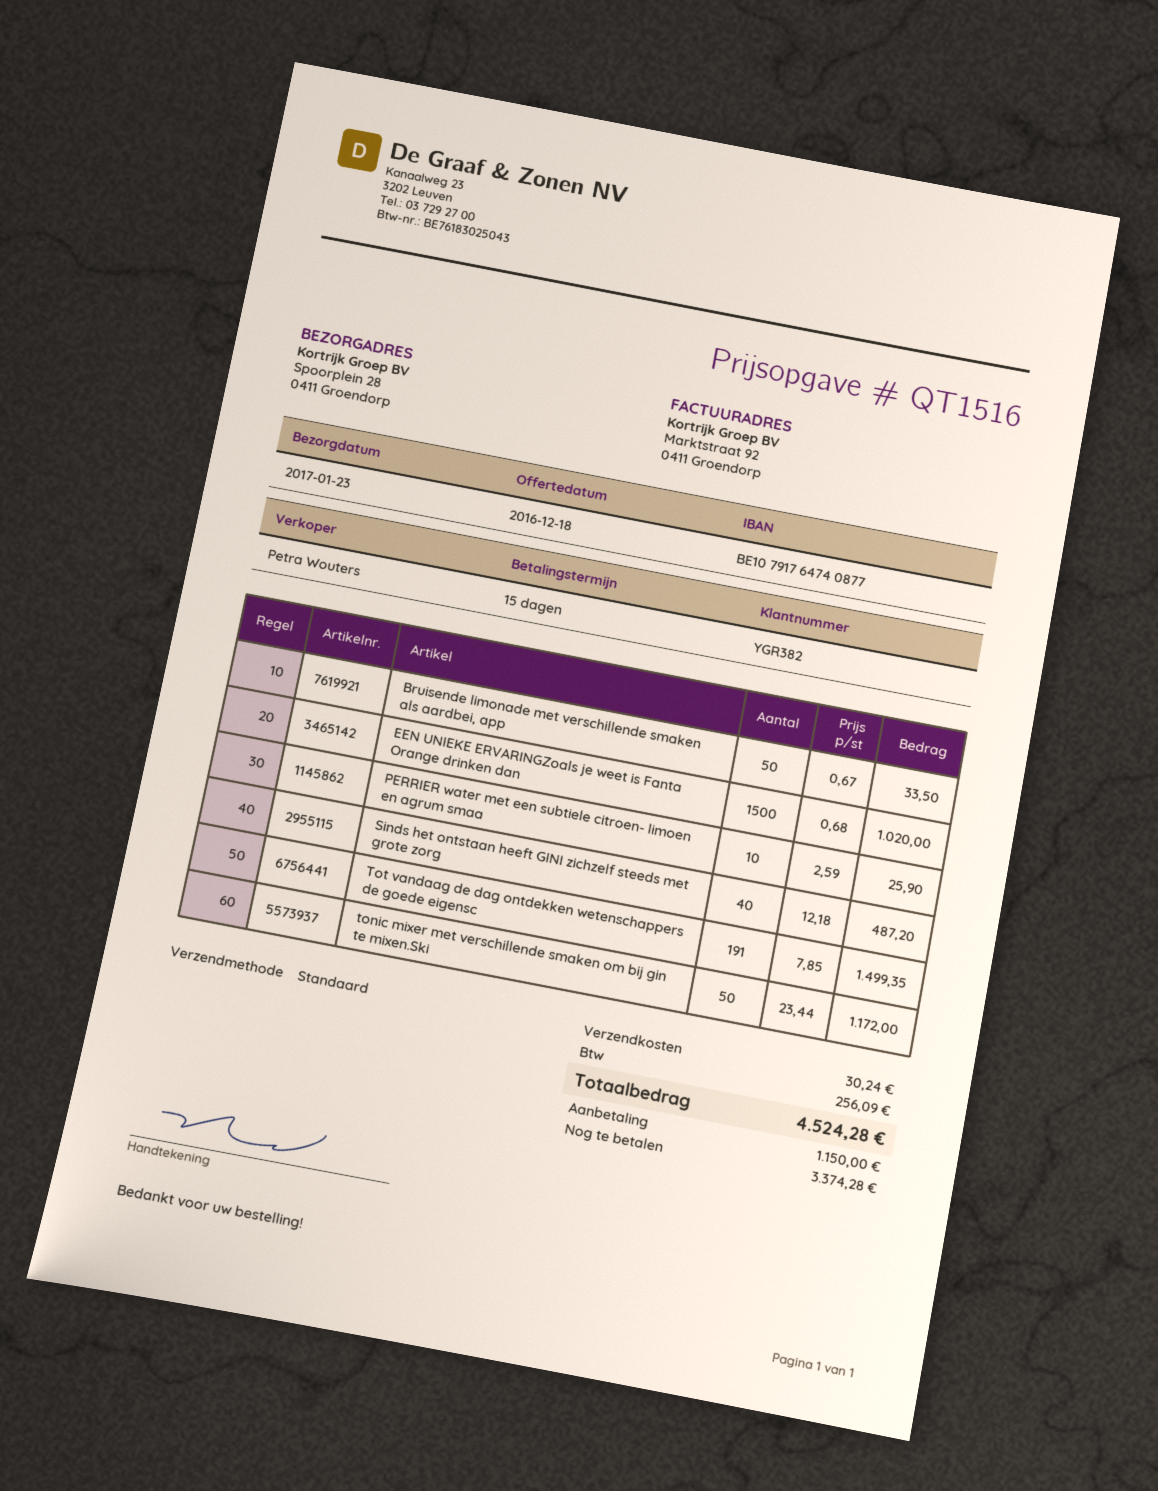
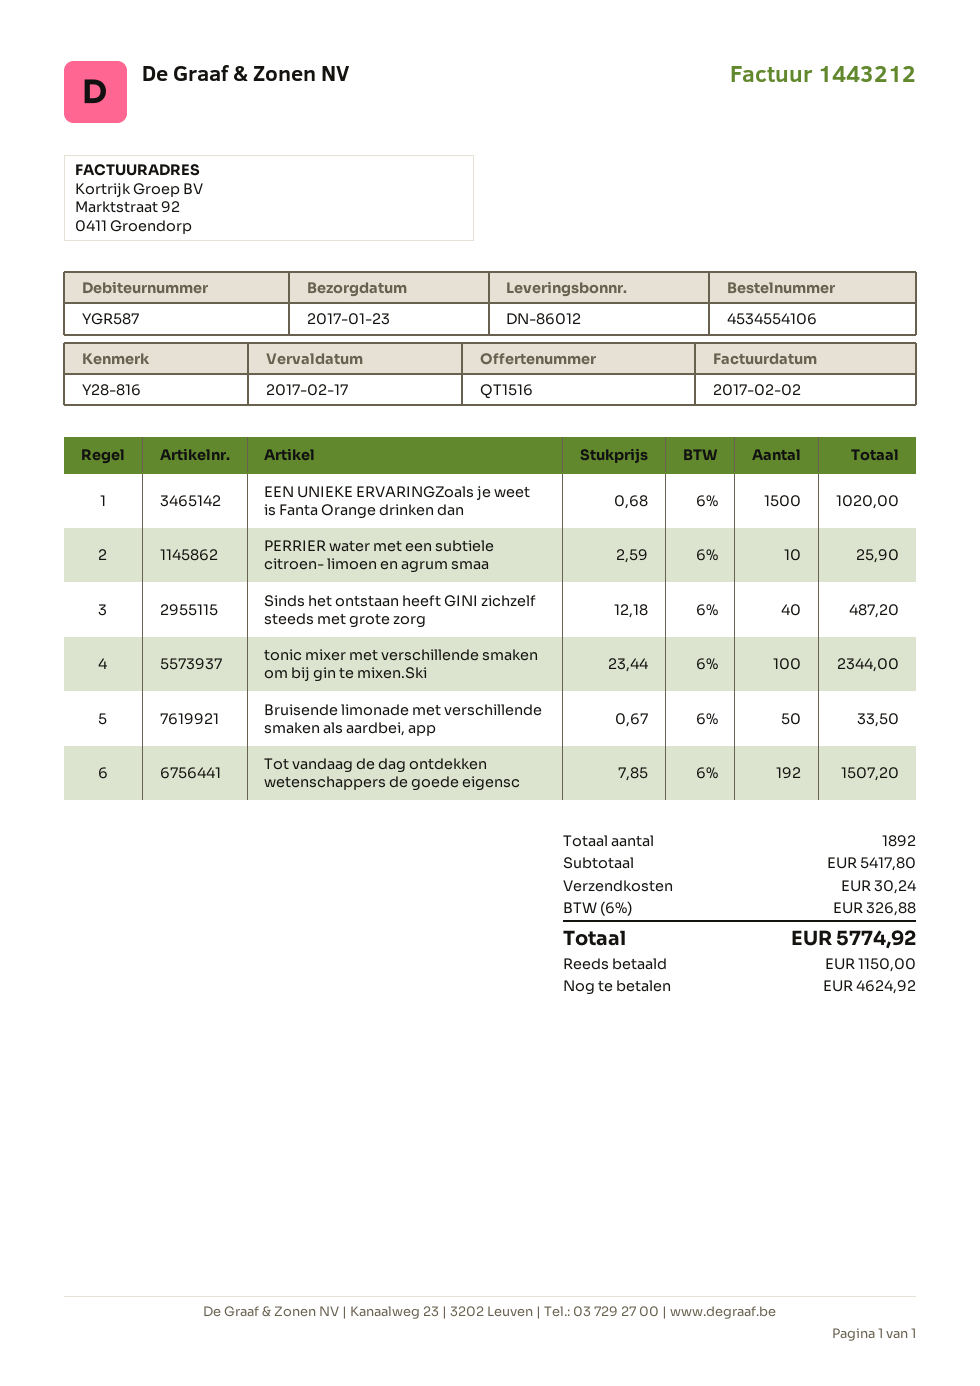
customer number: YGR382 -> YGR587
Tot vandaag de dag ontdekken wetenschappers de goede eigensc: 191 x 7.85 = 1499.35 -> 192 x 7.85 = 1507.20
tonic mixer met verschillende smaken om bij gin te mixen.Ski: 50 x 23.44 = 1172.00 -> 100 x 23.44 = 2344.00
tax: 256.09 -> 326.88
total: 4524.28 -> 5774.92
balance: 3374.28 -> 4624.92

